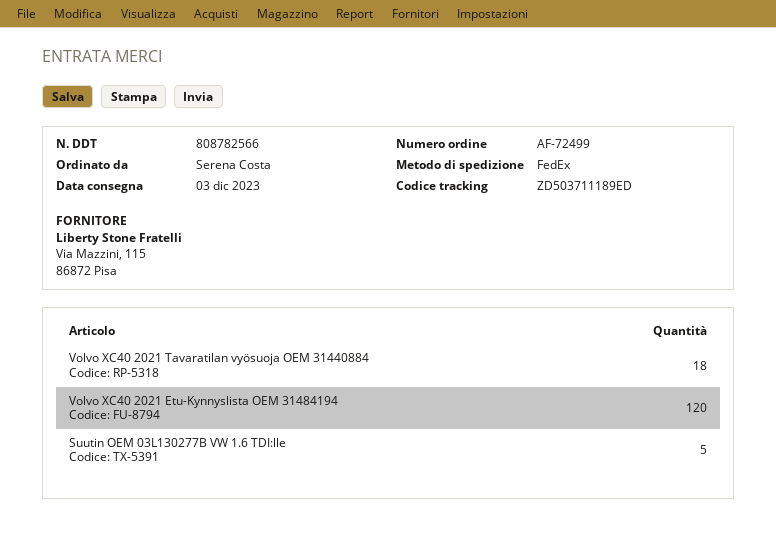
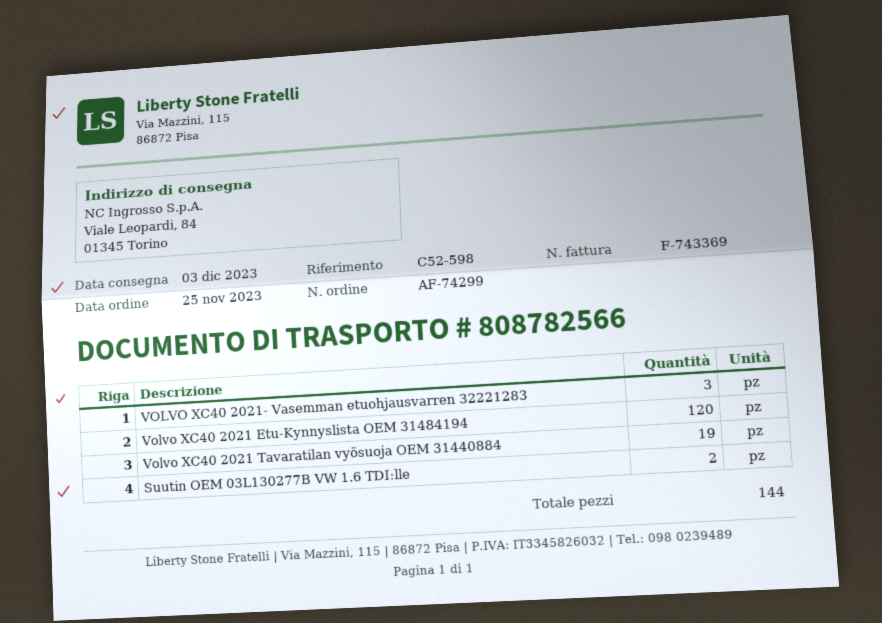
order number: AF-72499 -> AF-74299
Volvo XC40 2021 Tavaratilan vyösuoja OEM 31440884: 18 -> 19
Suutin OEM 03L130277B VW 1.6 TDI:lle: 5 -> 2
VOLVO XC40 2021- Vasemman etuohjausvarren 32221283: none -> 3

